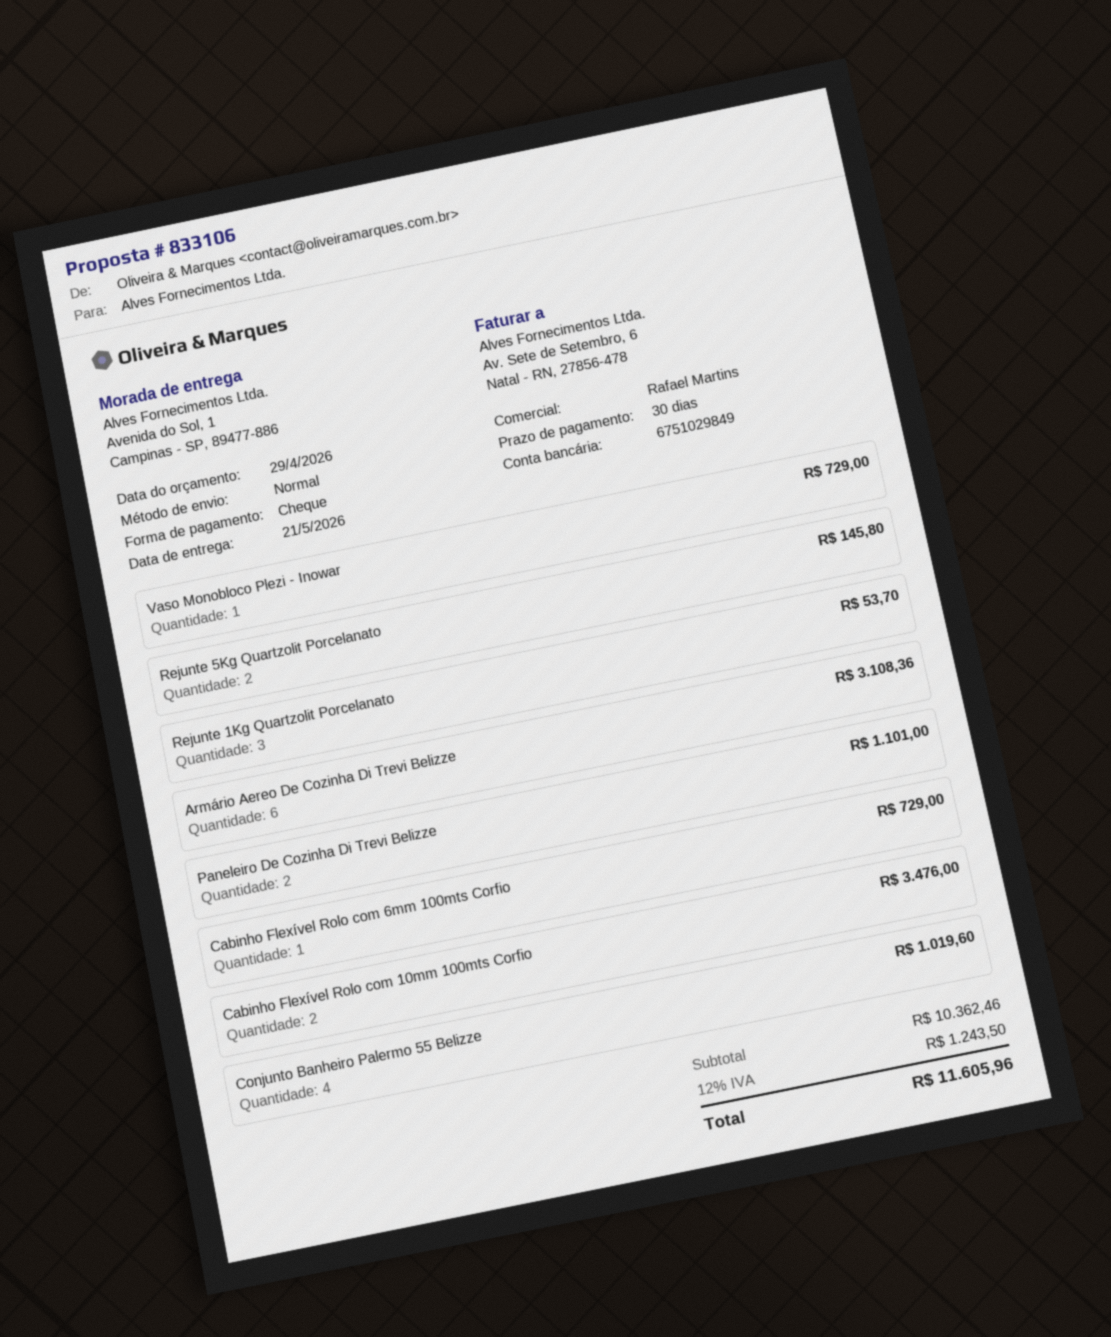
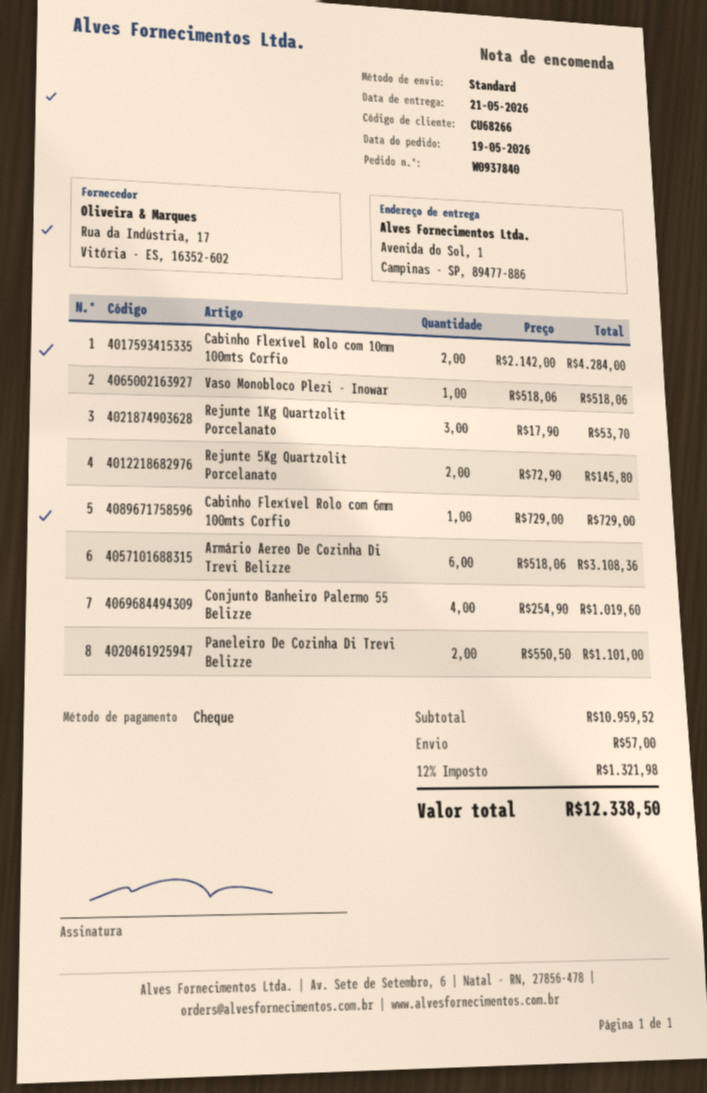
Vaso Monobloco Plezi - Inowar: 1 for 729.00 -> 1 for 518.06
Cabinho Flexível Rolo com 10mm 100mts Corfio: 2 for 3476.00 -> 2 for 4284.00
subtotal: 10362.46 -> 10959.52
shipping: none -> 57.00
tax: 12% = 1243.50 -> 12% = 1321.98
total: 11605.96 -> 12338.50

